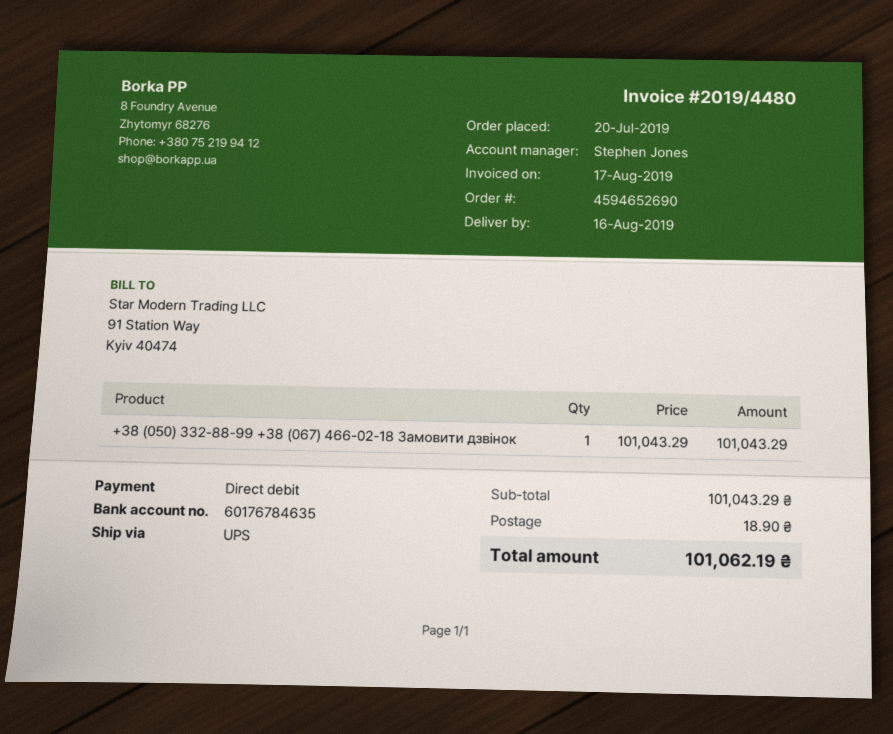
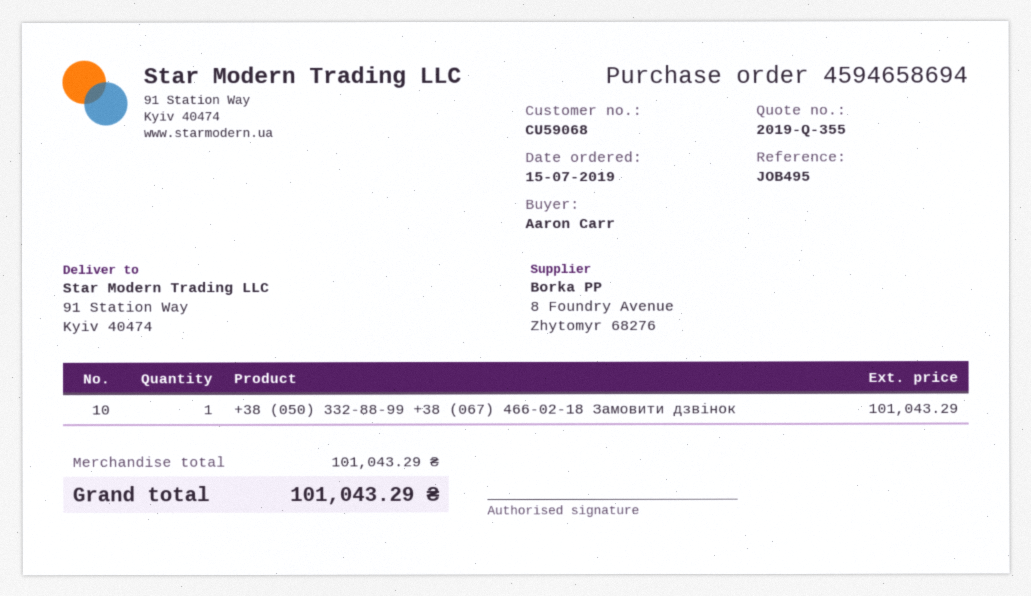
order number: 4594652690 -> 4594658694
order date: 2019-07-20 -> 2019-07-15
shipping: 18.90 -> none
total: 101062.19 -> 101043.29

